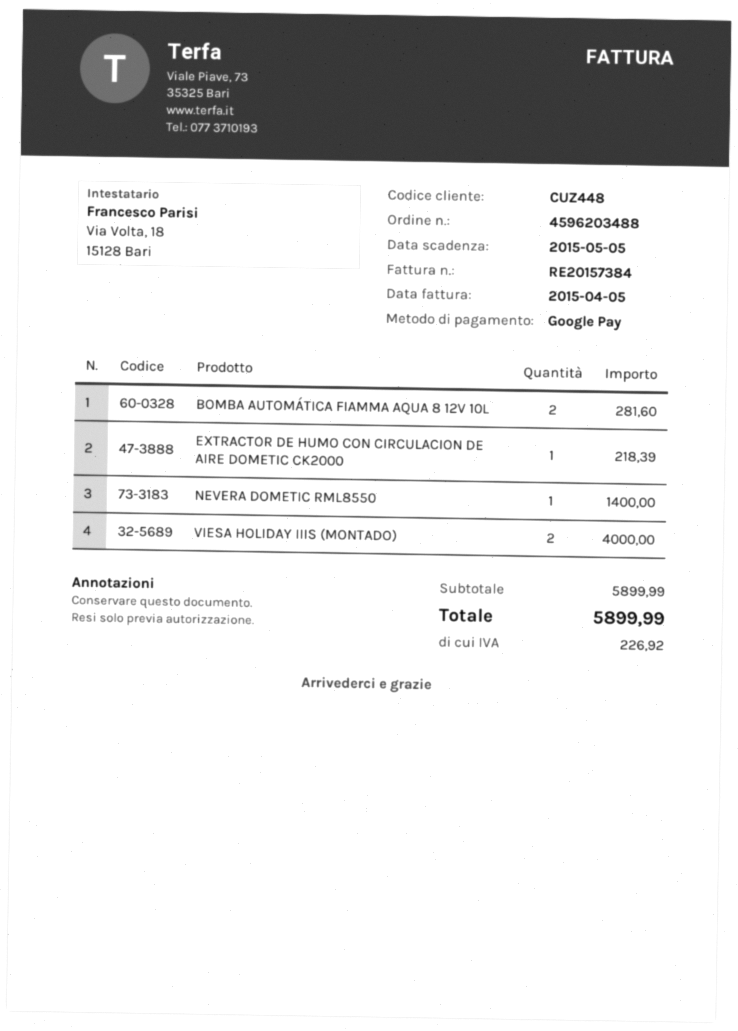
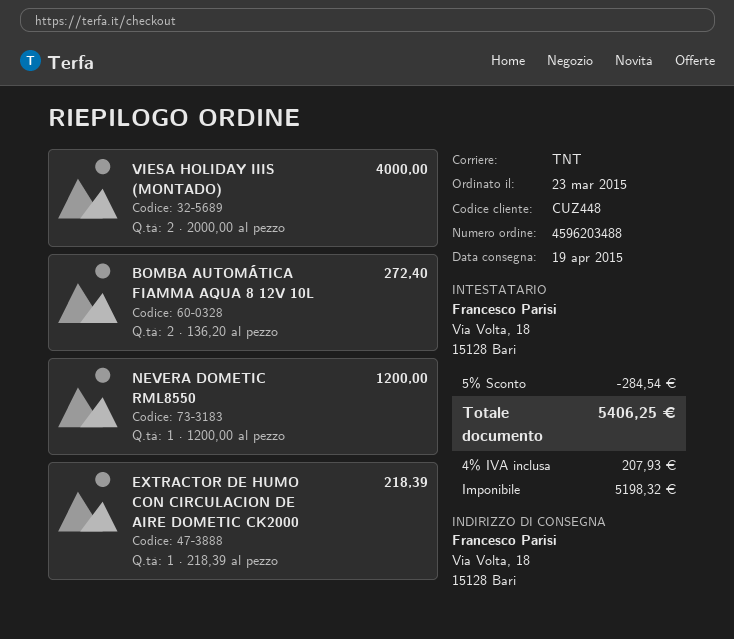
BOMBA AUTOMÁTICA FIAMMA AQUA 8 12V 10L: 2 for 281.60 -> 2 for 272.40
NEVERA DOMETIC RML8550: 1 for 1400.00 -> 1 for 1200.00
discount: none -> 5% = 284.54
tax: 226.92 -> 207.93
total: 5899.99 -> 5406.25

